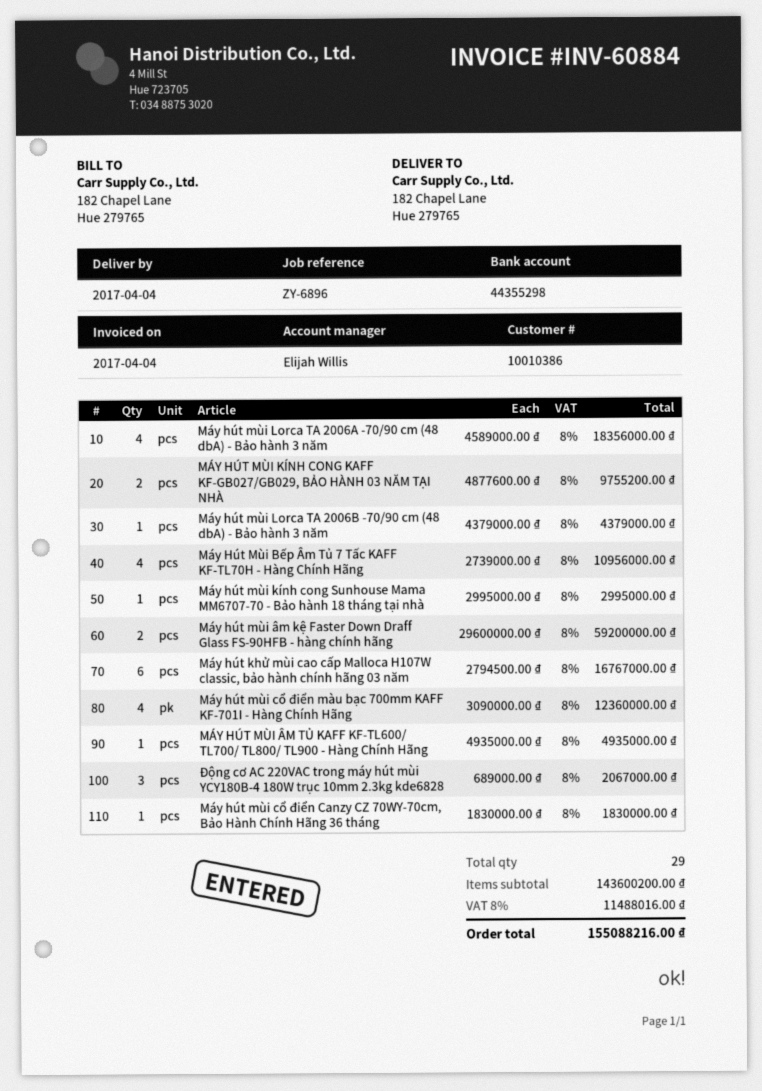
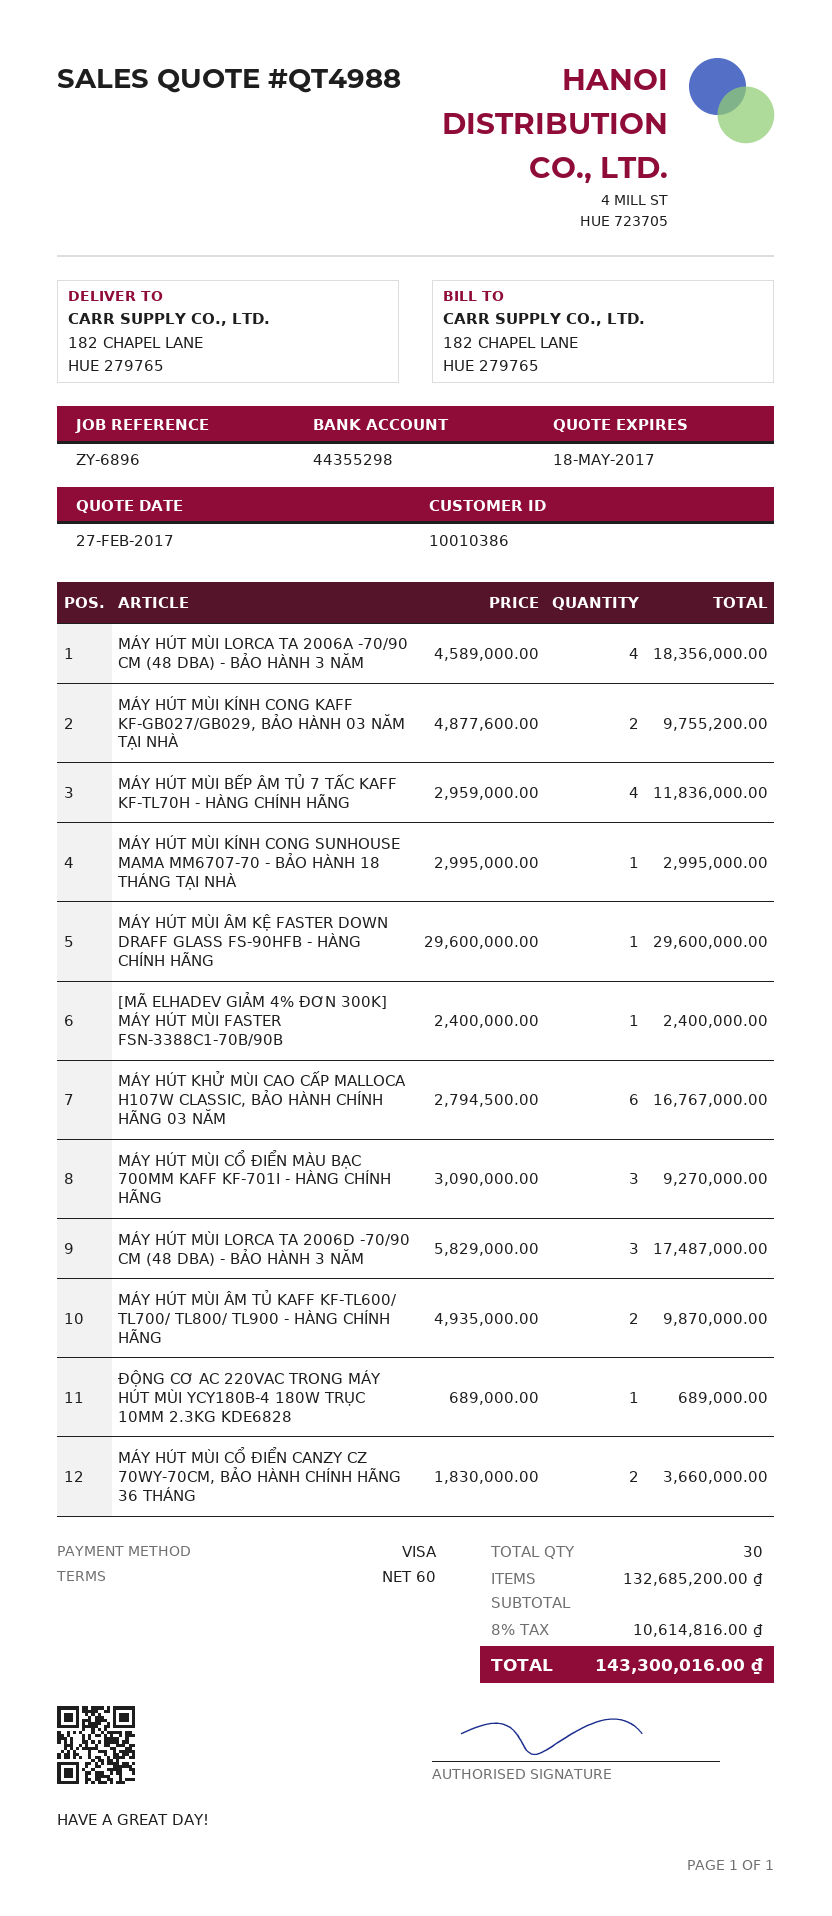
Máy hút mùi Lorca TA 2006B -70/90 cm (48 dbA) - Bảo hành 3 năm: 1 x 4379000.00 = 4379000.00 -> none
Máy Hút Mùi Bếp Âm Tủ 7 Tấc KAFF KF-TL70H - Hàng Chính Hãng: 4 x 2739000.00 = 10956000.00 -> 4 x 2959000.00 = 11836000.00
Máy hút mùi âm kệ Faster Down Draff Glass FS-90HFB - hàng chính hãng: 2 x 29600000.00 = 59200000.00 -> 1 x 29600000.00 = 29600000.00
Máy hút mùi cổ điển màu bạc 700mm KAFF KF-701I - Hàng Chính Hãng: 4 x 3090000.00 = 12360000.00 -> 3 x 3090000.00 = 9270000.00
MÁY HÚT MÙI ÂM TỦ KAFF KF-TL600/ TL700/ TL800/ TL900 - Hàng Chính Hãng: 1 x 4935000.00 = 4935000.00 -> 2 x 4935000.00 = 9870000.00
Động cơ AC 220VAC trong máy hút mùi YCY180B-4 180W trục 10mm 2.3kg kde6828: 3 x 689000.00 = 2067000.00 -> 1 x 689000.00 = 689000.00
Máy hút mùi cổ điển Canzy CZ 70WY-70cm, Bảo Hành Chính Hãng 36 tháng: 1 x 1830000.00 = 1830000.00 -> 2 x 1830000.00 = 3660000.00
[MÃ ELHADEV GIẢM 4% ĐƠN 300K] MÁY HÚT MÙI FASTER FSN-3388C1-70B/90B: none -> 1 x 2400000.00 = 2400000.00
MÁY HÚT MÙI LORCA TA 2006D -70/90 CM (48 DBA) - BẢO HÀNH 3 NĂM: none -> 3 x 5829000.00 = 17487000.00
total quantity: 29 -> 30
subtotal: 143600200.00 -> 132685200.00
tax: 8% = 11488016.00 -> 8% = 10614816.00
total: 155088216.00 -> 143300016.00

